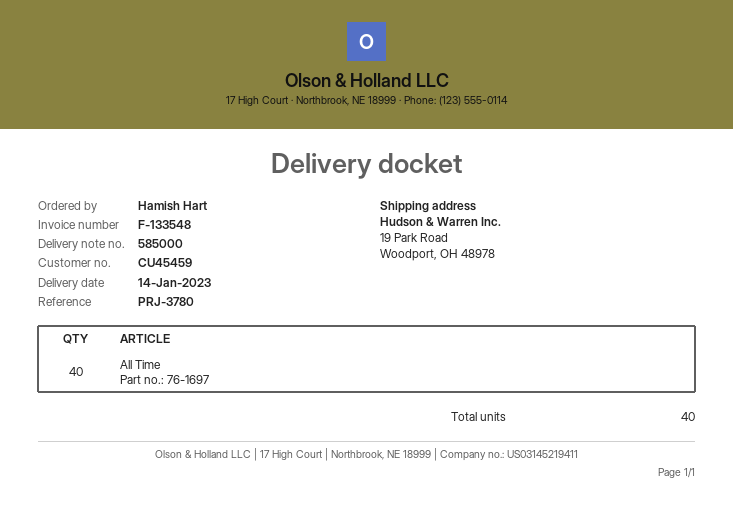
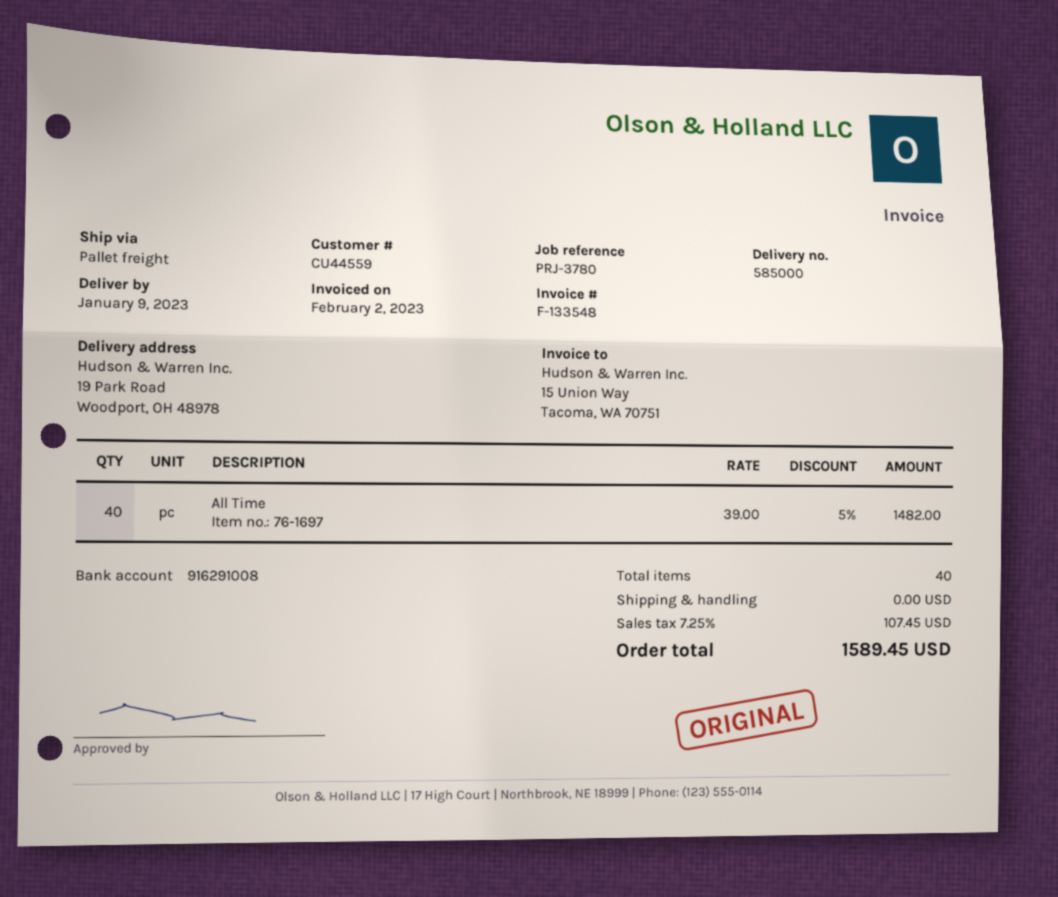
delivery date: 2023-01-14 -> 2023-01-09
customer number: CU45459 -> CU44559

